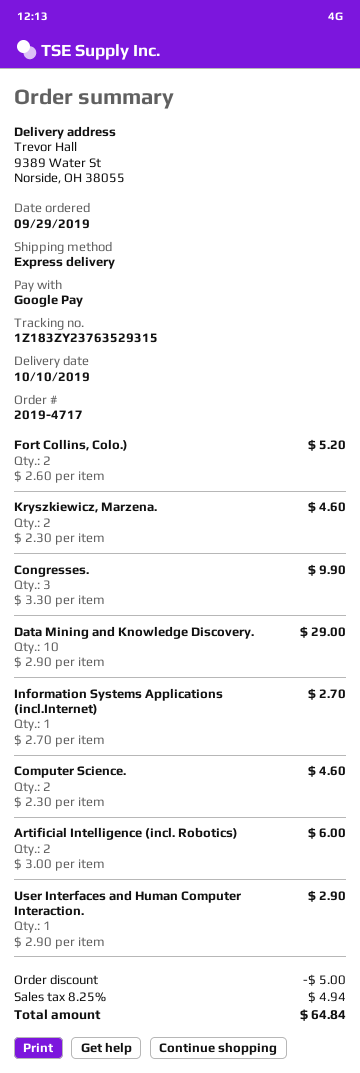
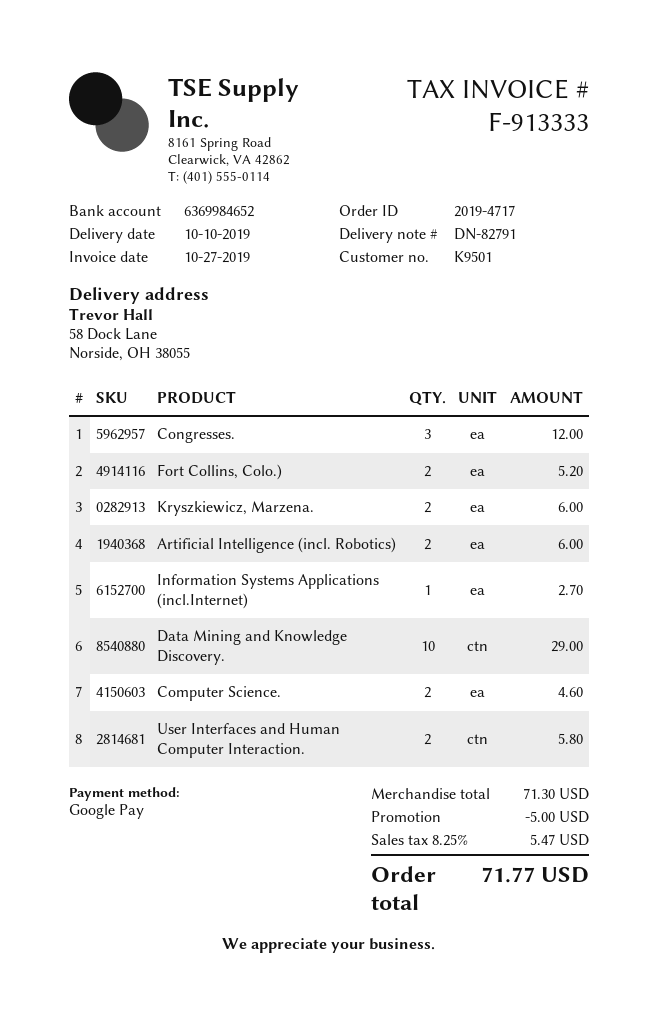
ship to: 9389 Water St, Norside, OH 38055 -> 58 Dock Lane, Norside, OH 38055
Kryszkiewicz, Marzena.: 2 for 4.60 -> 2 for 6.00
Congresses.: 3 for 9.90 -> 3 for 12.00
User Interfaces and Human Computer Interaction.: 1 for 2.90 -> 2 for 5.80
tax: 8.25% = 4.94 -> 8.25% = 5.47
total: 64.84 -> 71.77

